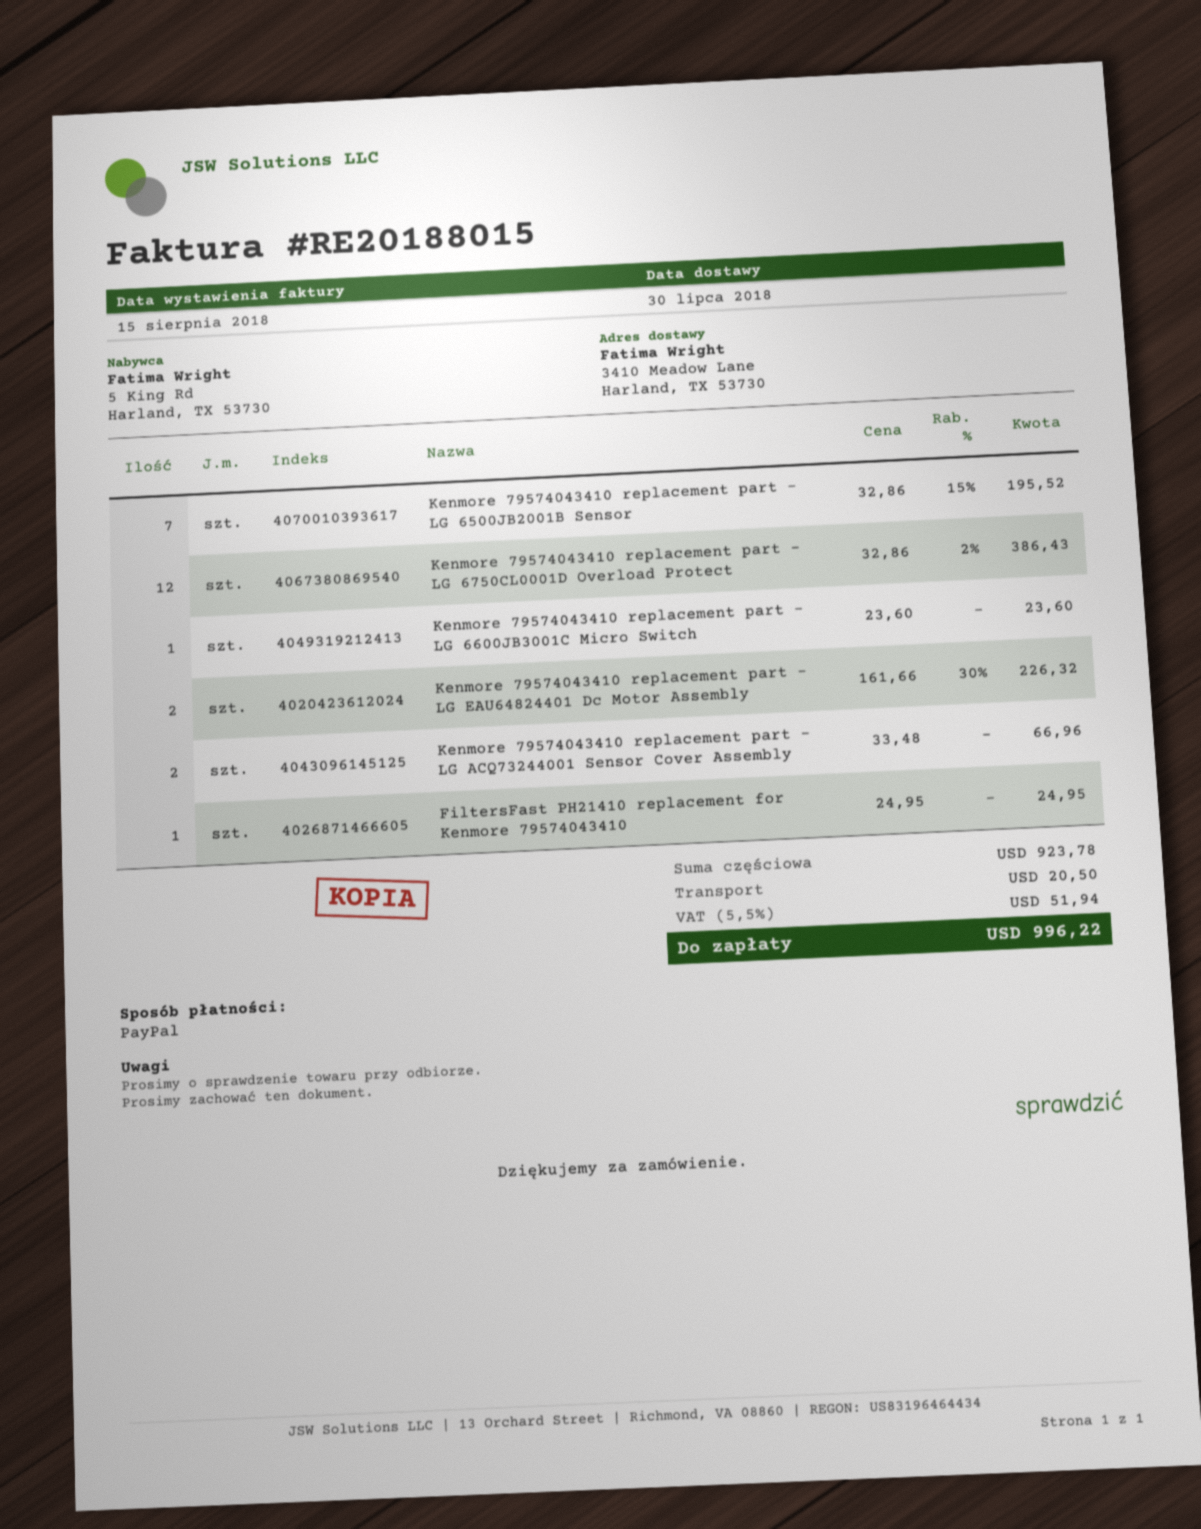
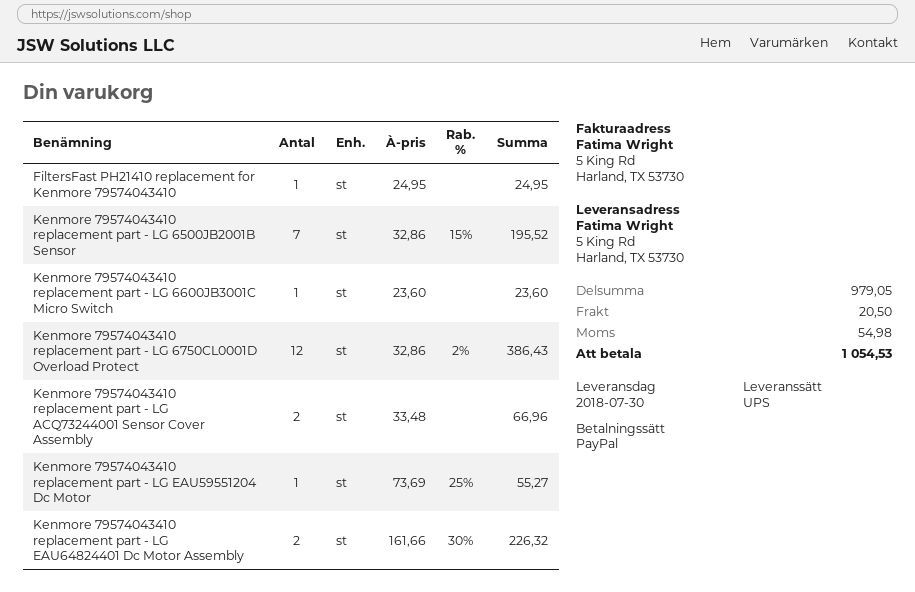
ship to: 3410 Meadow Lane, Harland, TX 53730 -> 5 King Rd, Harland, TX 53730
Kenmore 79574043410 replacement part - LG EAU59551204 Dc Motor: none -> 1 x 73.69 - 25% = 55.27
subtotal: 923.78 -> 979.05
tax: 51.94 -> 54.98
total: 996.22 -> 1054.53

